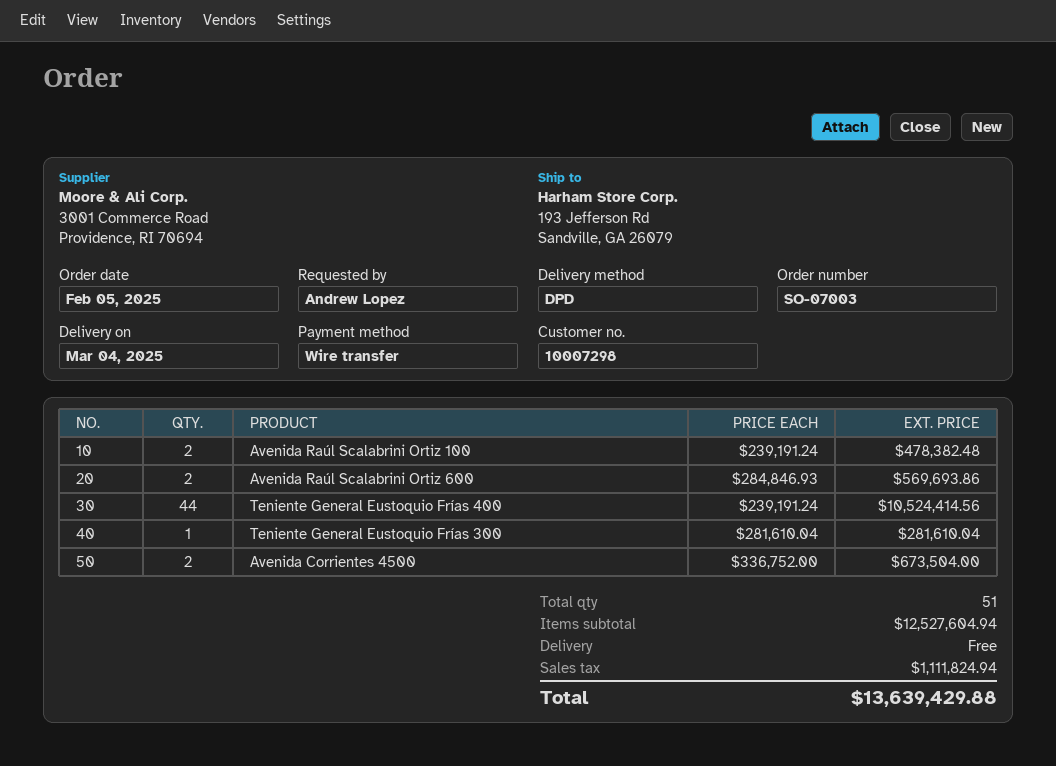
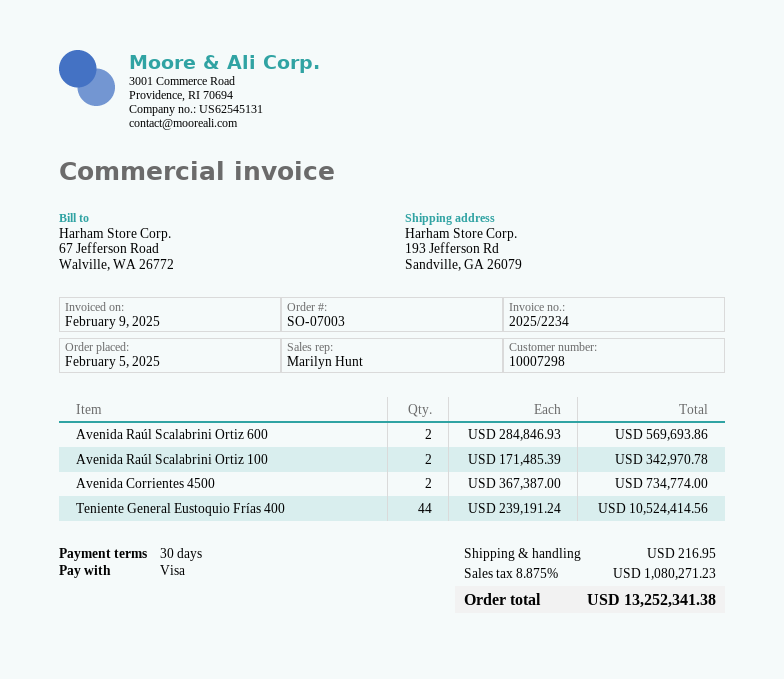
payment method: bank transfer -> Visa
Avenida Raúl Scalabrini Ortiz 100: 2 x 239191.24 = 478382.48 -> 2 x 171485.39 = 342970.78
Teniente General Eustoquio Frías 300: 1 x 281610.04 = 281610.04 -> none
Avenida Corrientes 4500: 2 x 336752.00 = 673504.00 -> 2 x 367387.00 = 734774.00
shipping: 0.00 -> 216.95
tax: 1111824.94 -> 1080271.23
total: 13639429.88 -> 13252341.38

